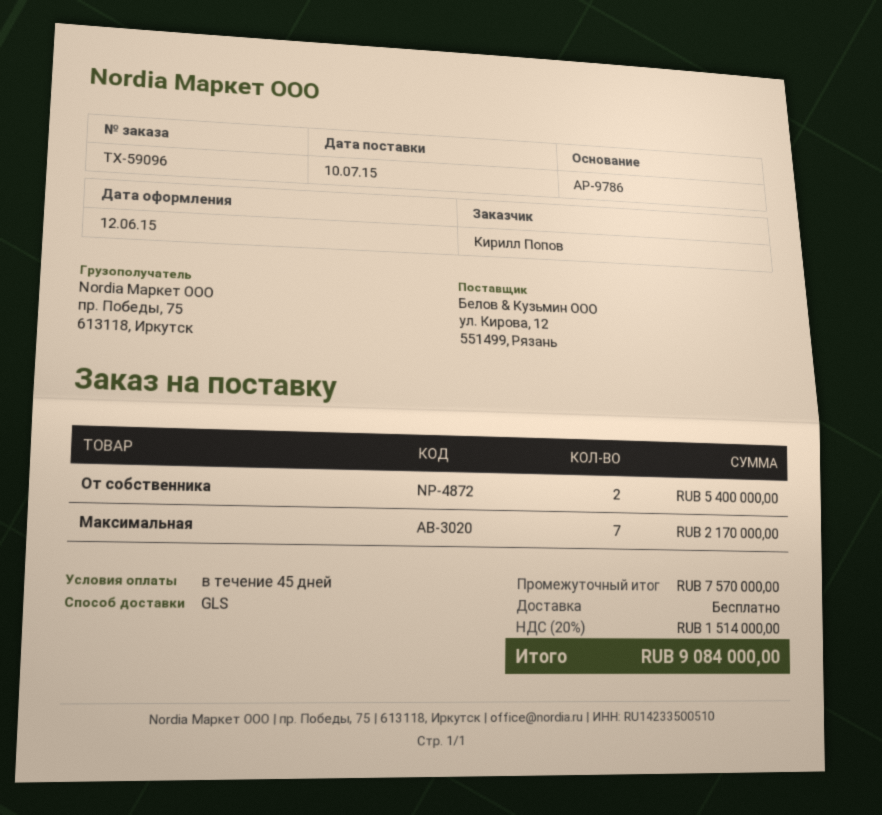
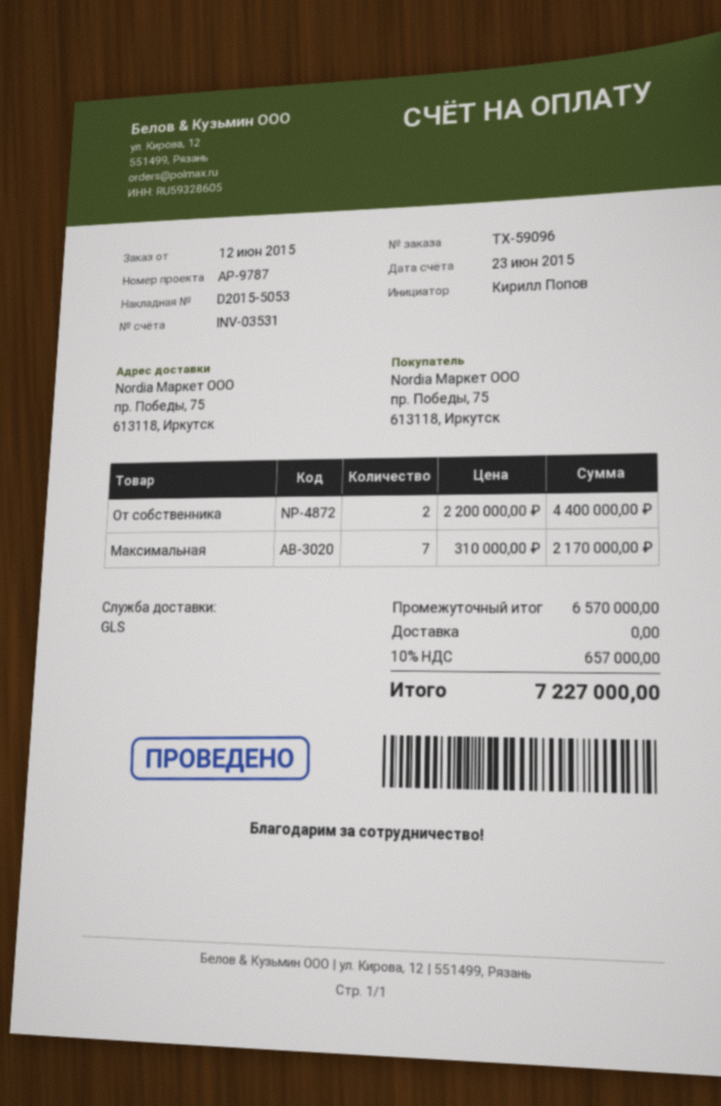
reference: AP-9786 -> AP-9787
От собственника: 2 for 5400000.00 -> 2 for 4400000.00
subtotal: 7570000.00 -> 6570000.00
tax: 20% = 1514000.00 -> 10% = 657000.00
total: 9084000.00 -> 7227000.00

